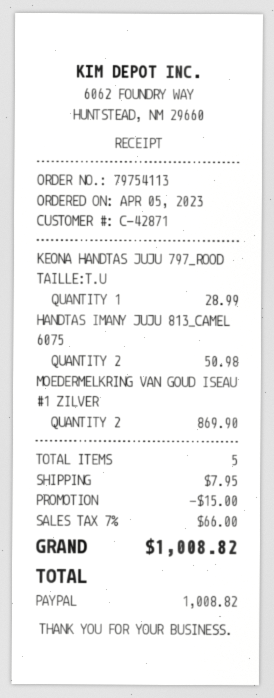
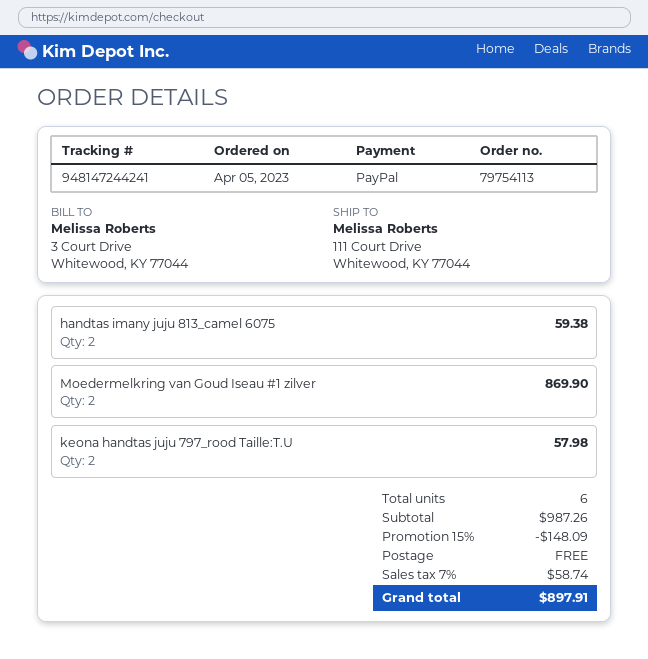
KEONA HANDTAS JUJU 797_ROOD TAILLE:T.U: 1 for 28.99 -> 2 for 57.98
HANDTAS IMANY JUJU 813_CAMEL 6075: 2 for 50.98 -> 2 for 59.38
total quantity: 5 -> 6
discount: 15.00 -> 148.09
shipping: 7.95 -> 0.00
tax: 7% = 66.00 -> 7% = 58.74
total: 1008.82 -> 897.91

